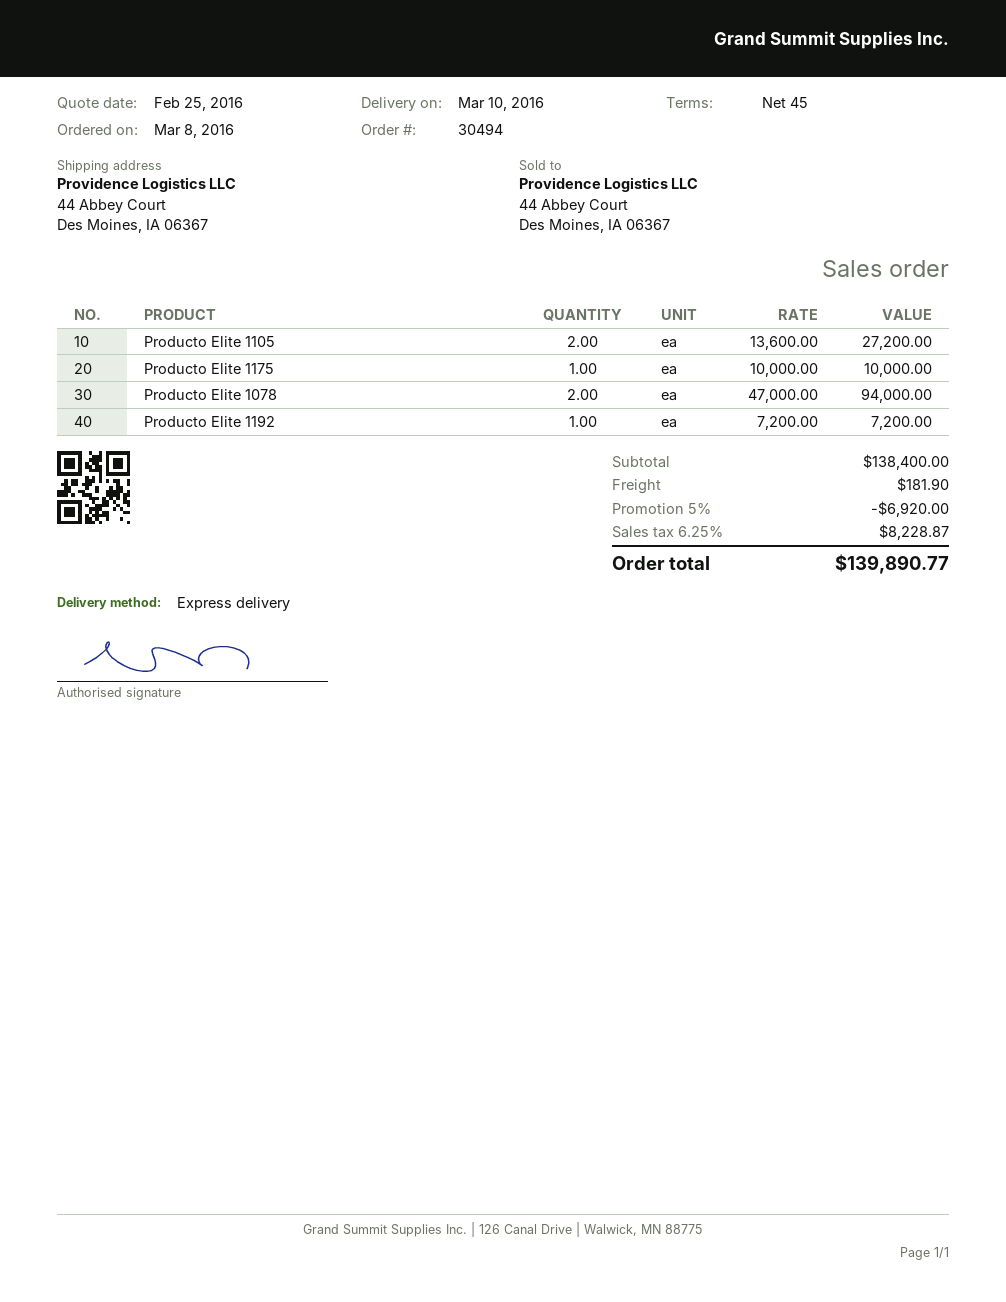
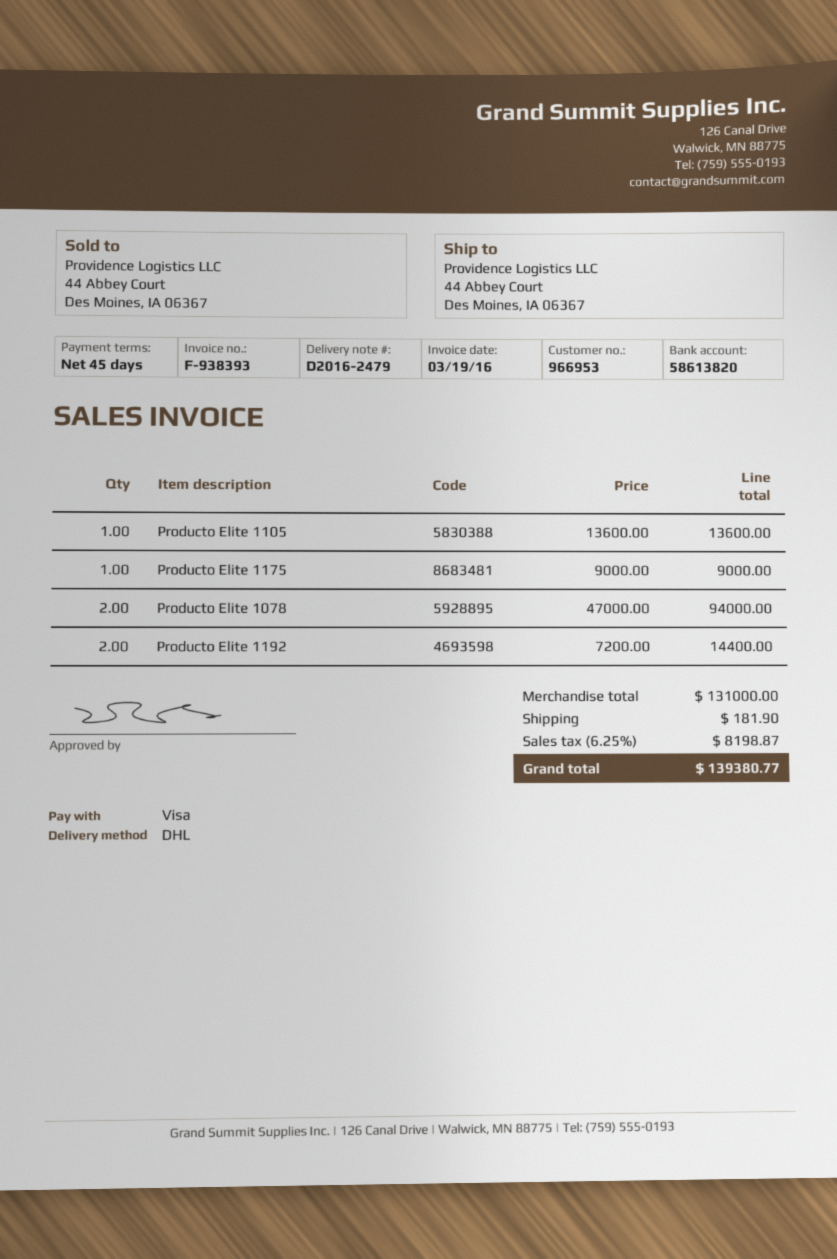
shipping method: express -> DHL
Producto Elite 1105: 2 x 13600.00 = 27200.00 -> 1 x 13600.00 = 13600.00
Producto Elite 1175: 1 x 10000.00 = 10000.00 -> 1 x 9000.00 = 9000.00
Producto Elite 1192: 1 x 7200.00 = 7200.00 -> 2 x 7200.00 = 14400.00
subtotal: 138400.00 -> 131000.00
discount: 5% = 6920.00 -> none
tax: 6.25% = 8228.87 -> 6.25% = 8198.87
total: 139890.77 -> 139380.77

